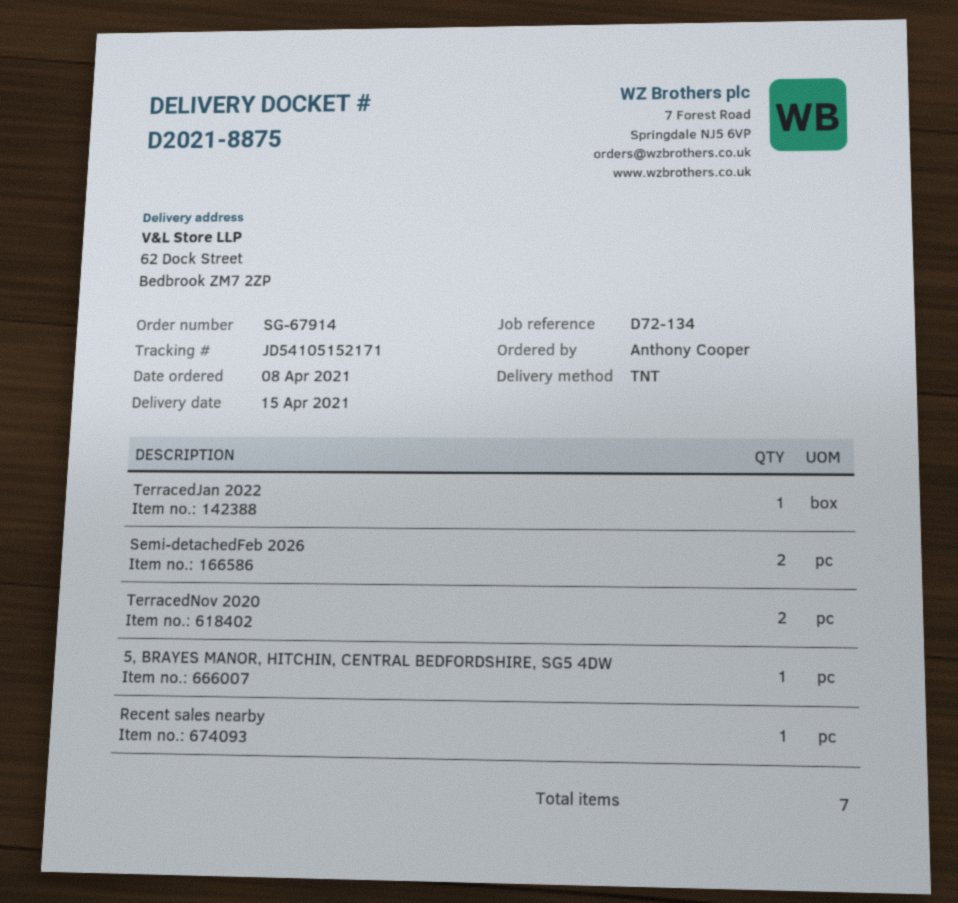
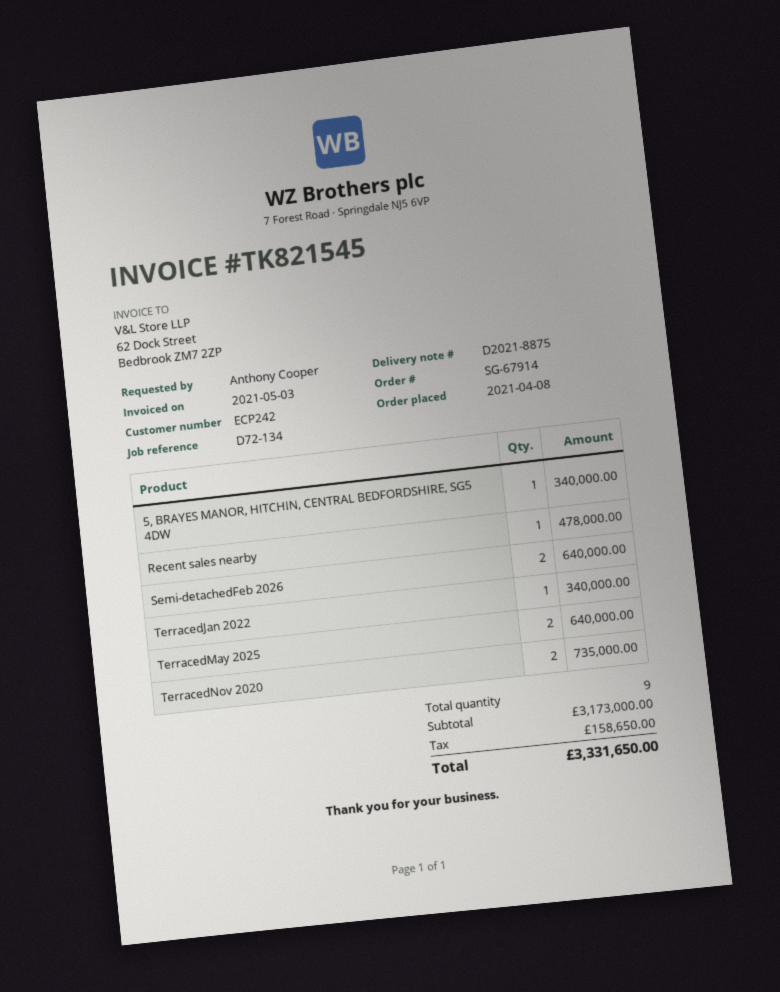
TerracedMay 2025: none -> 2
total quantity: 7 -> 9

